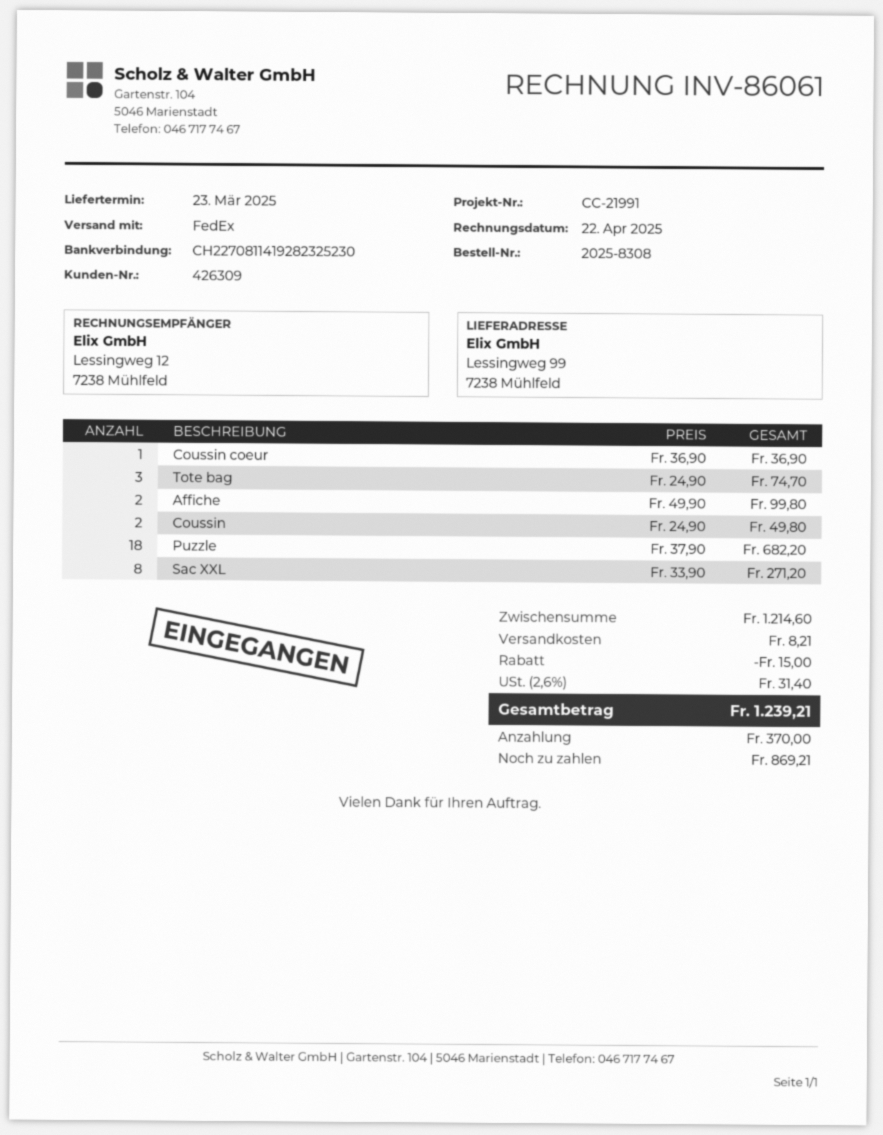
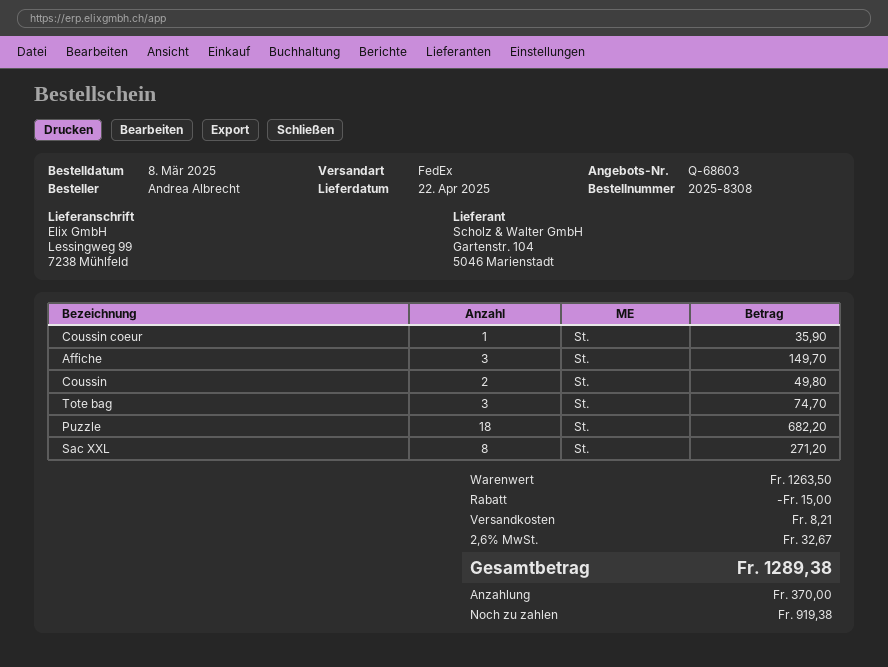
delivery date: 2025-03-23 -> 2025-04-22
Coussin coeur: 1 for 36.90 -> 1 for 35.90
Affiche: 2 for 99.80 -> 3 for 149.70
subtotal: 1214.60 -> 1263.50
tax: 2.6% = 31.40 -> 2.6% = 32.67
total: 1239.21 -> 1289.38
balance: 869.21 -> 919.38

